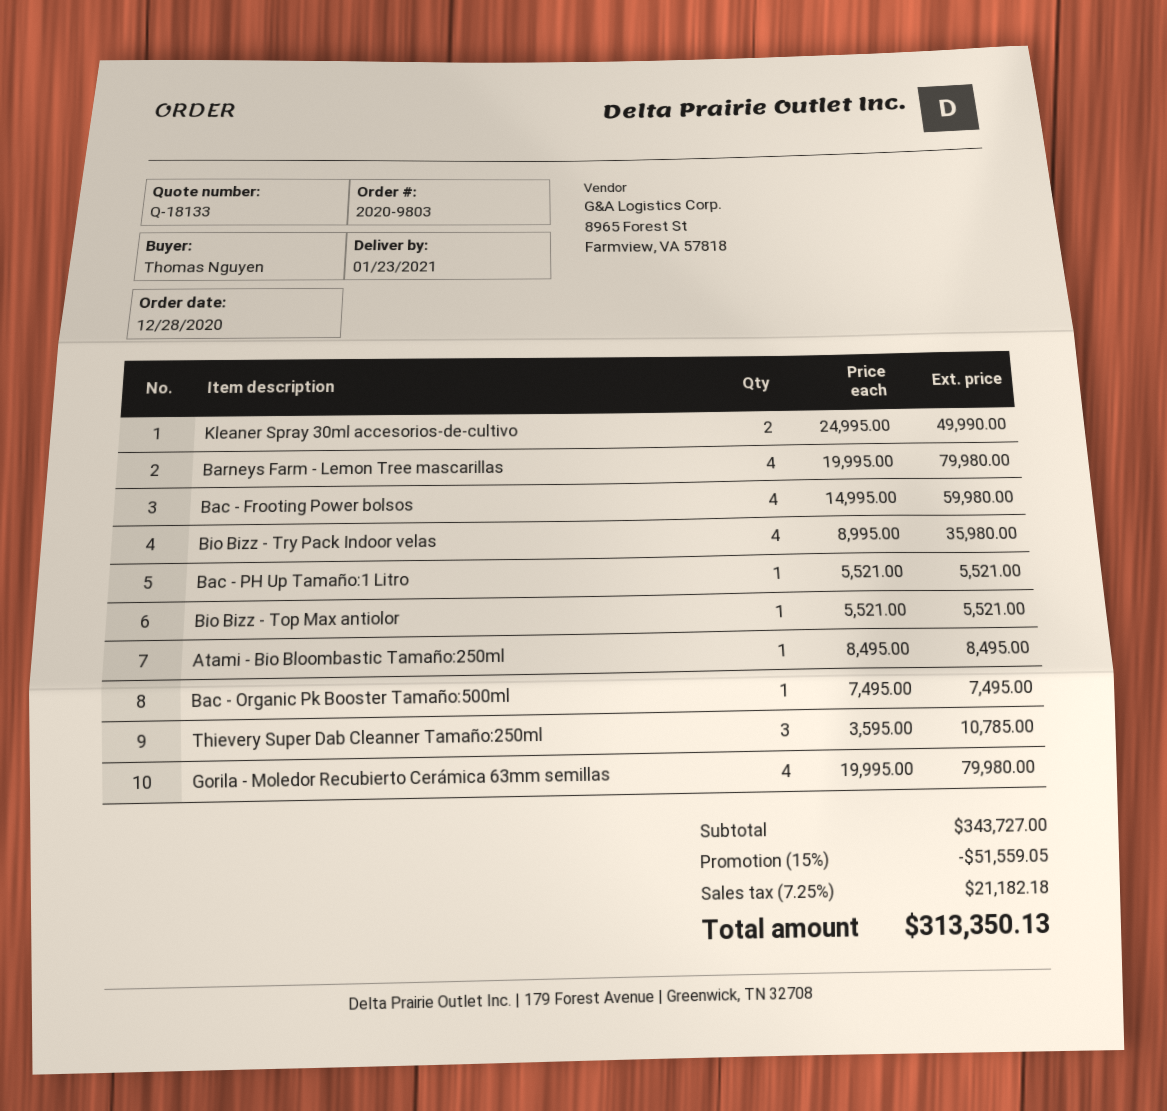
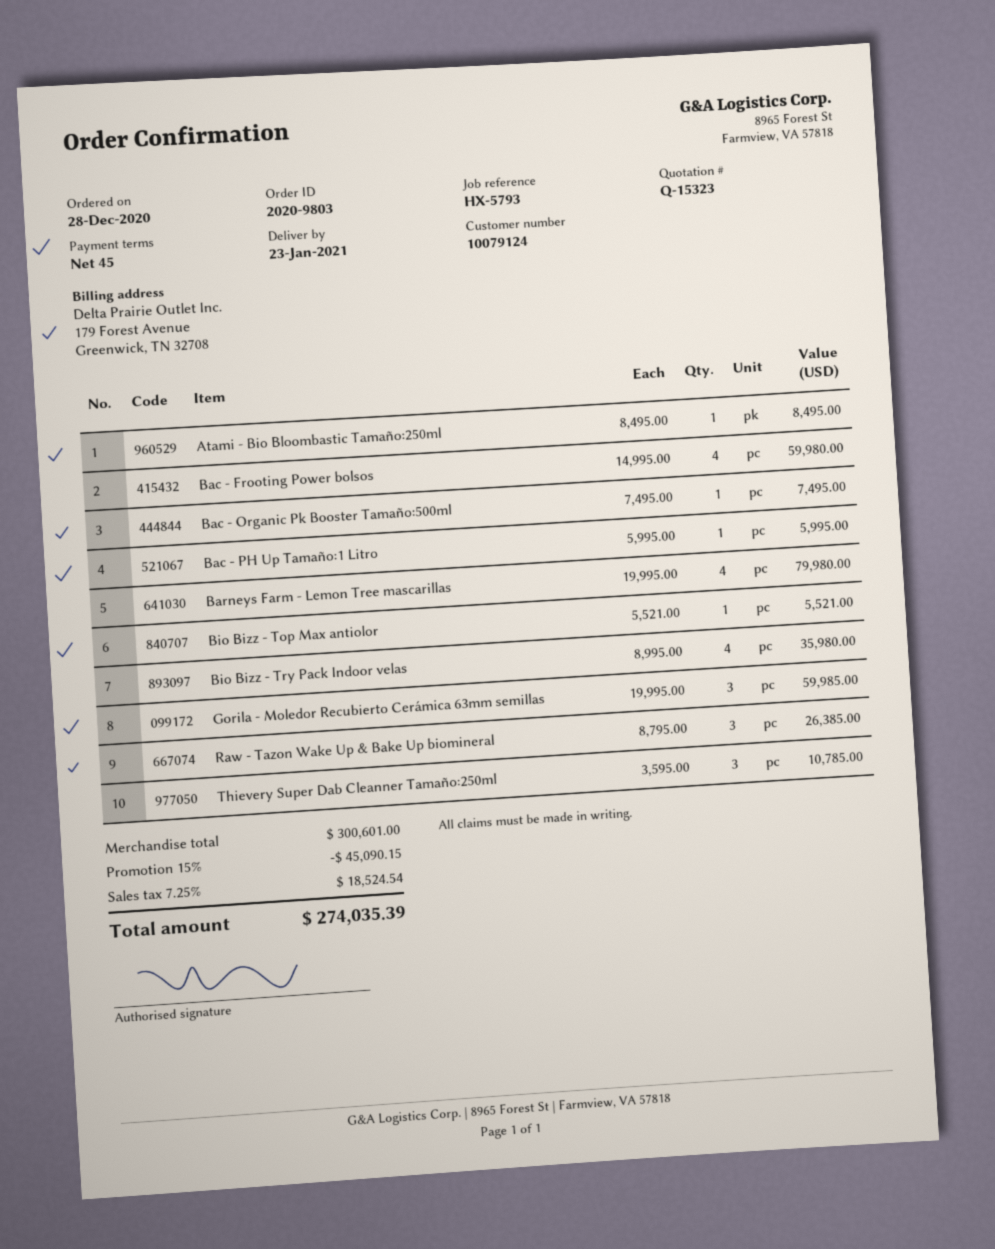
quote number: Q-18133 -> Q-15323
Kleaner Spray 30ml accesorios-de-cultivo: 2 x 24995.00 = 49990.00 -> none
Bac - PH Up Tamaño:1 Litro: 1 x 5521.00 = 5521.00 -> 1 x 5995.00 = 5995.00
Gorila - Moledor Recubierto Cerámica 63mm semillas: 4 x 19995.00 = 79980.00 -> 3 x 19995.00 = 59985.00
Raw - Tazon Wake Up & Bake Up biomineral: none -> 3 x 8795.00 = 26385.00
subtotal: 343727.00 -> 300601.00
discount: 15% = 51559.05 -> 15% = 45090.15
tax: 7.25% = 21182.18 -> 7.25% = 18524.54
total: 313350.13 -> 274035.39

